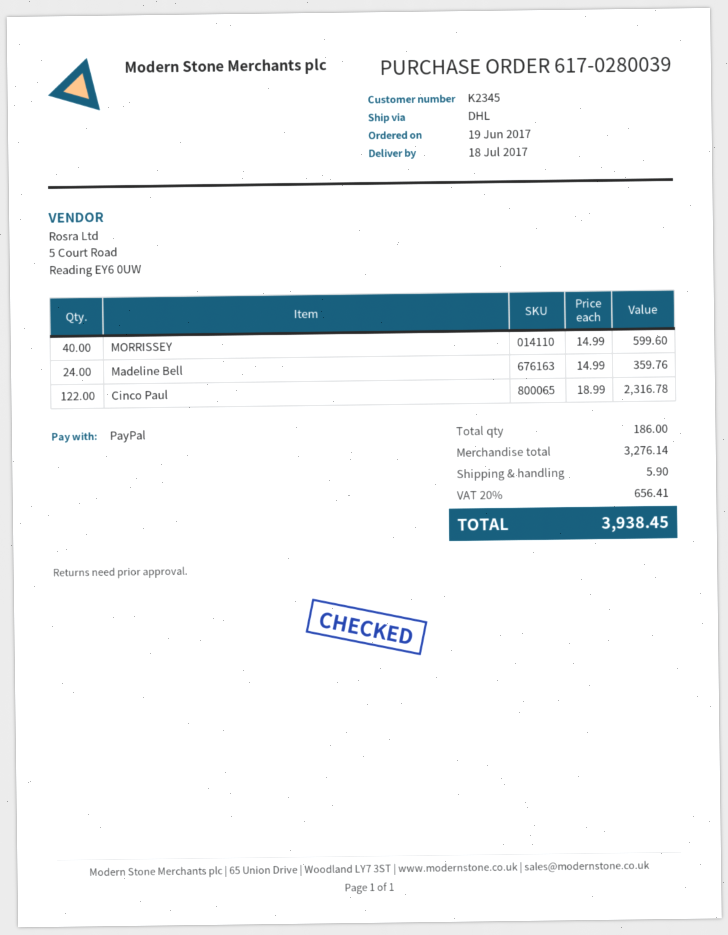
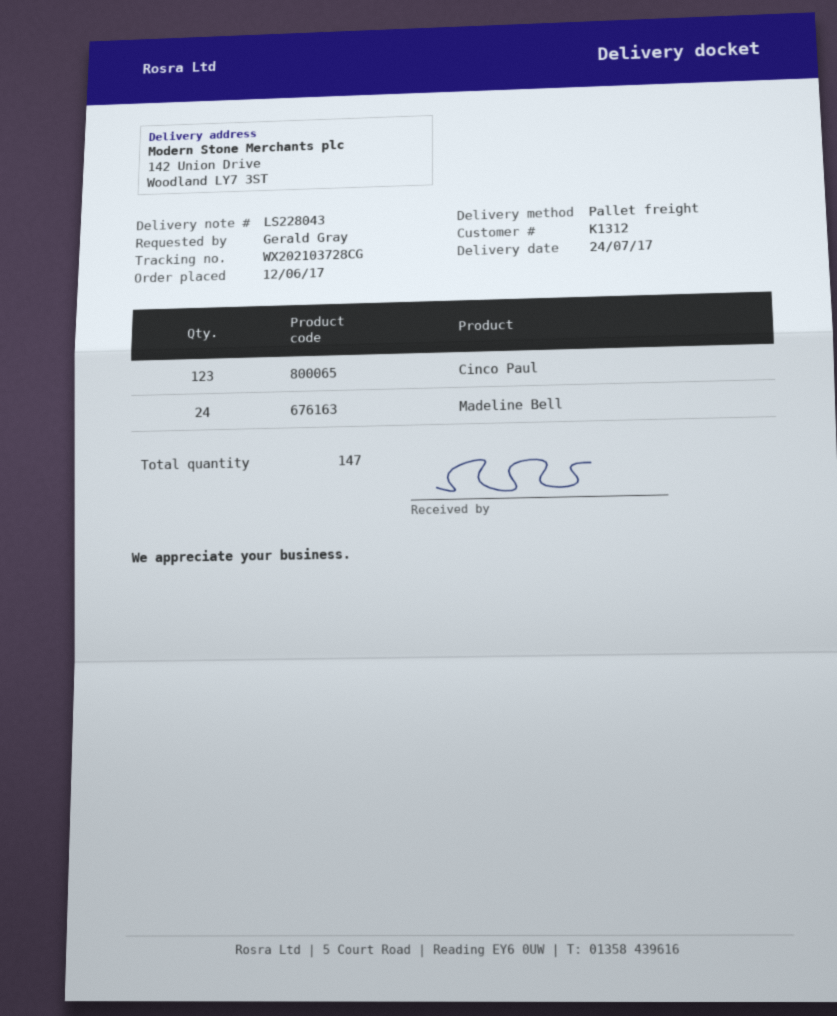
order date: 2017-06-19 -> 2017-06-12
delivery date: 2017-07-18 -> 2017-07-24
customer number: K2345 -> K1312
shipping method: DHL -> pallet freight
MORRISSEY: 40 -> none
Cinco Paul: 122 -> 123
total quantity: 186 -> 147

